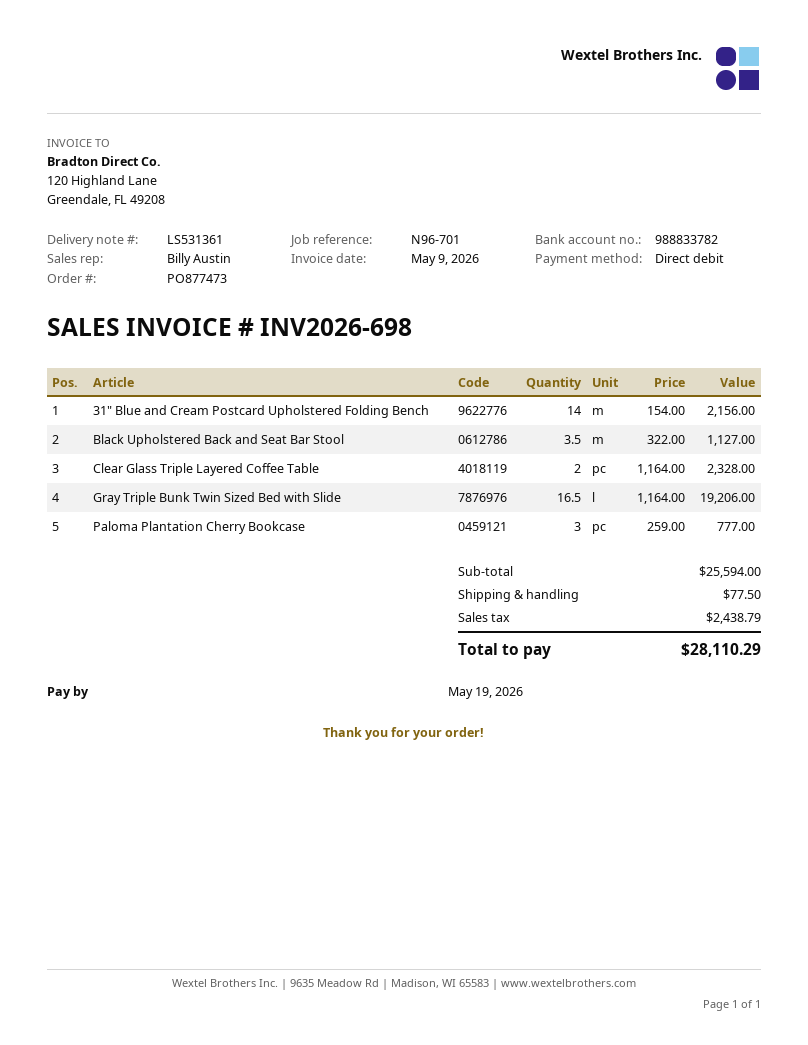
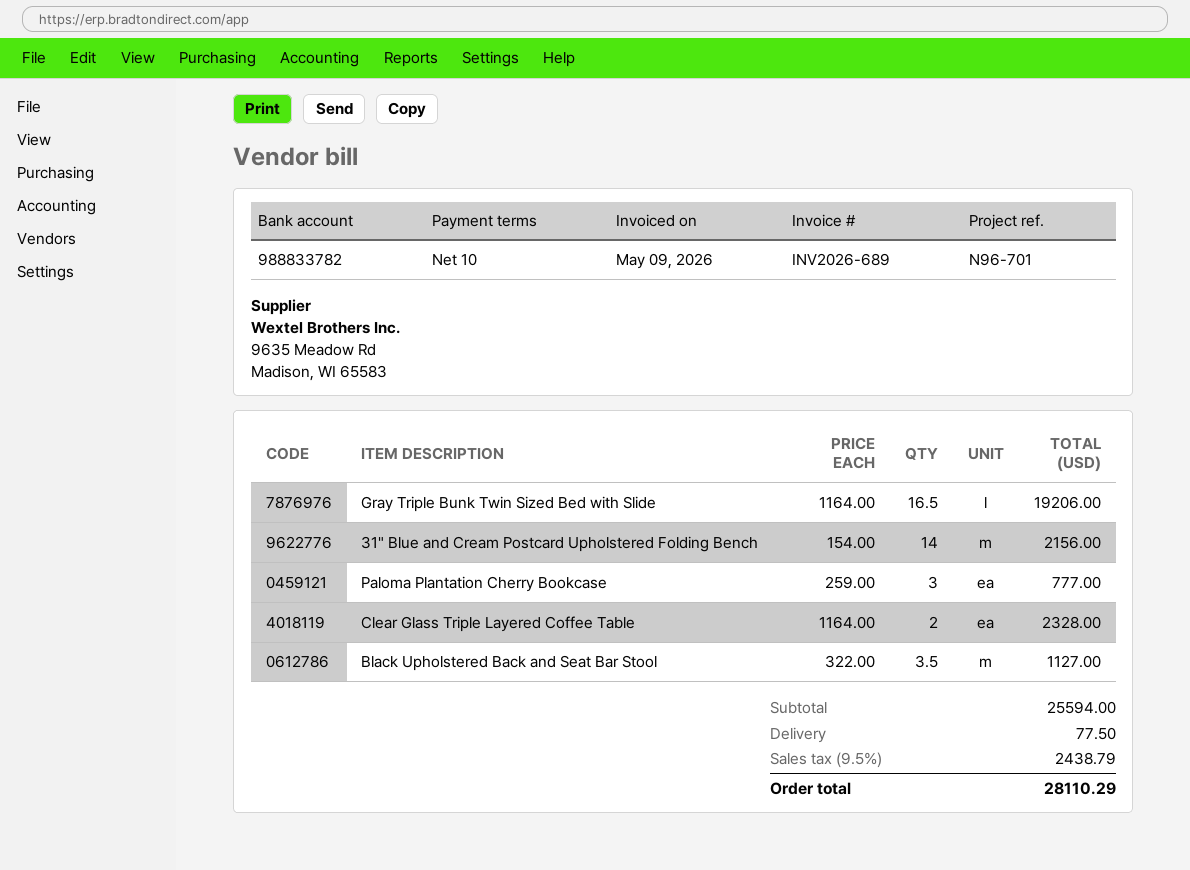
invoice number: INV2026-698 -> INV2026-689

